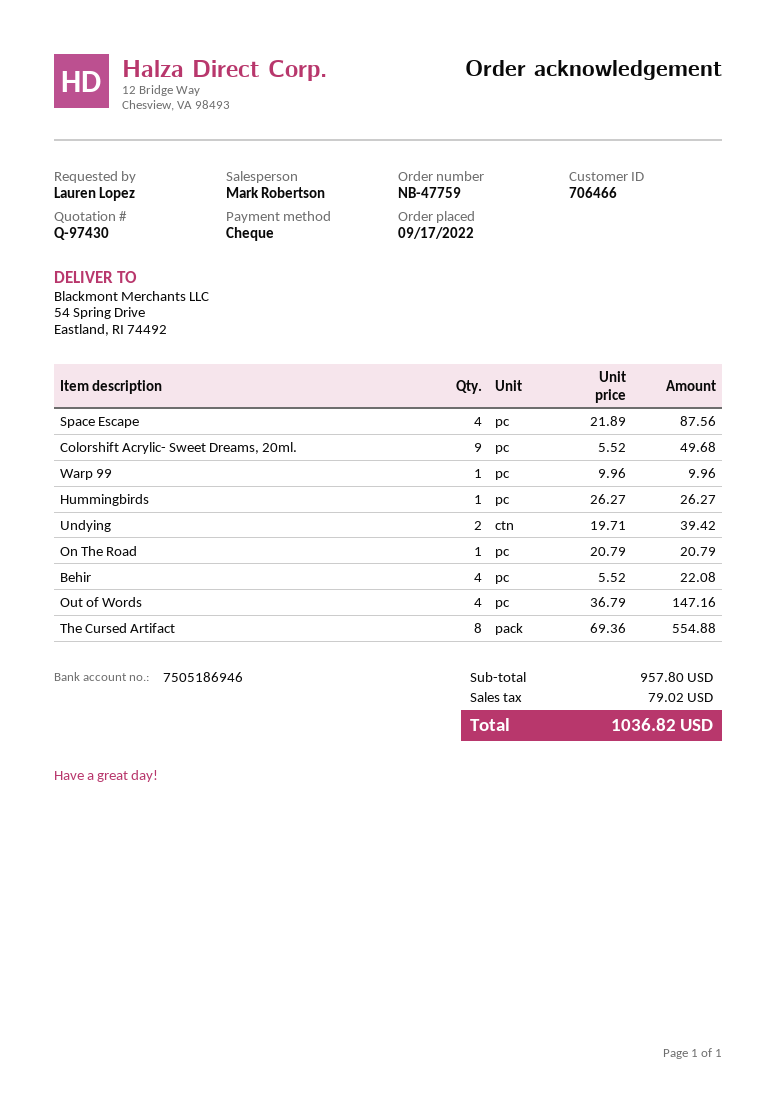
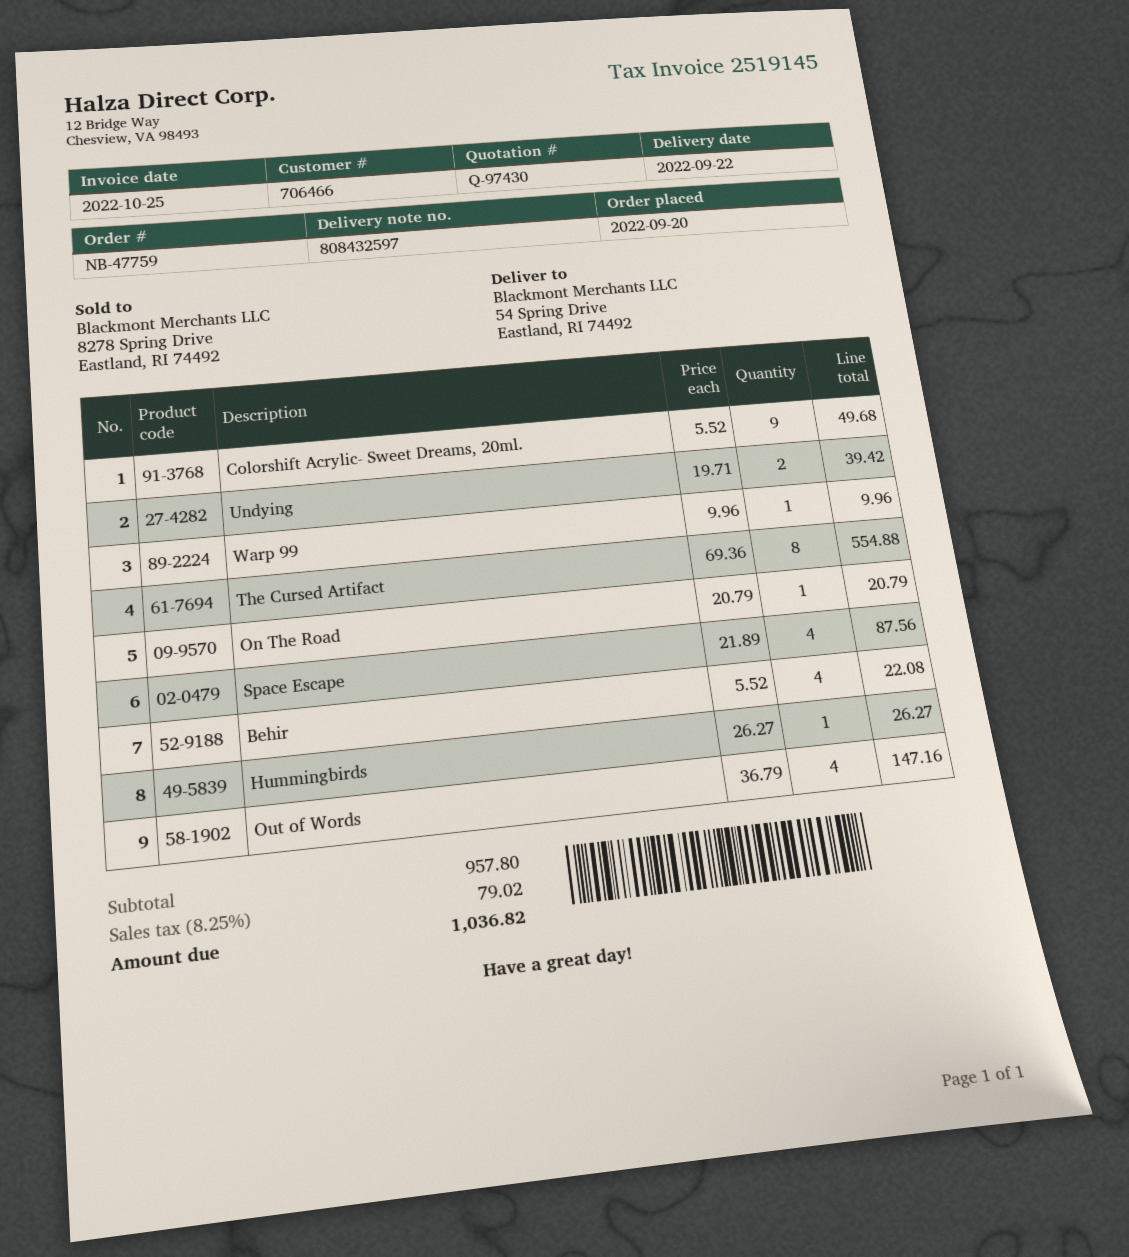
order date: 2022-09-17 -> 2022-09-20

